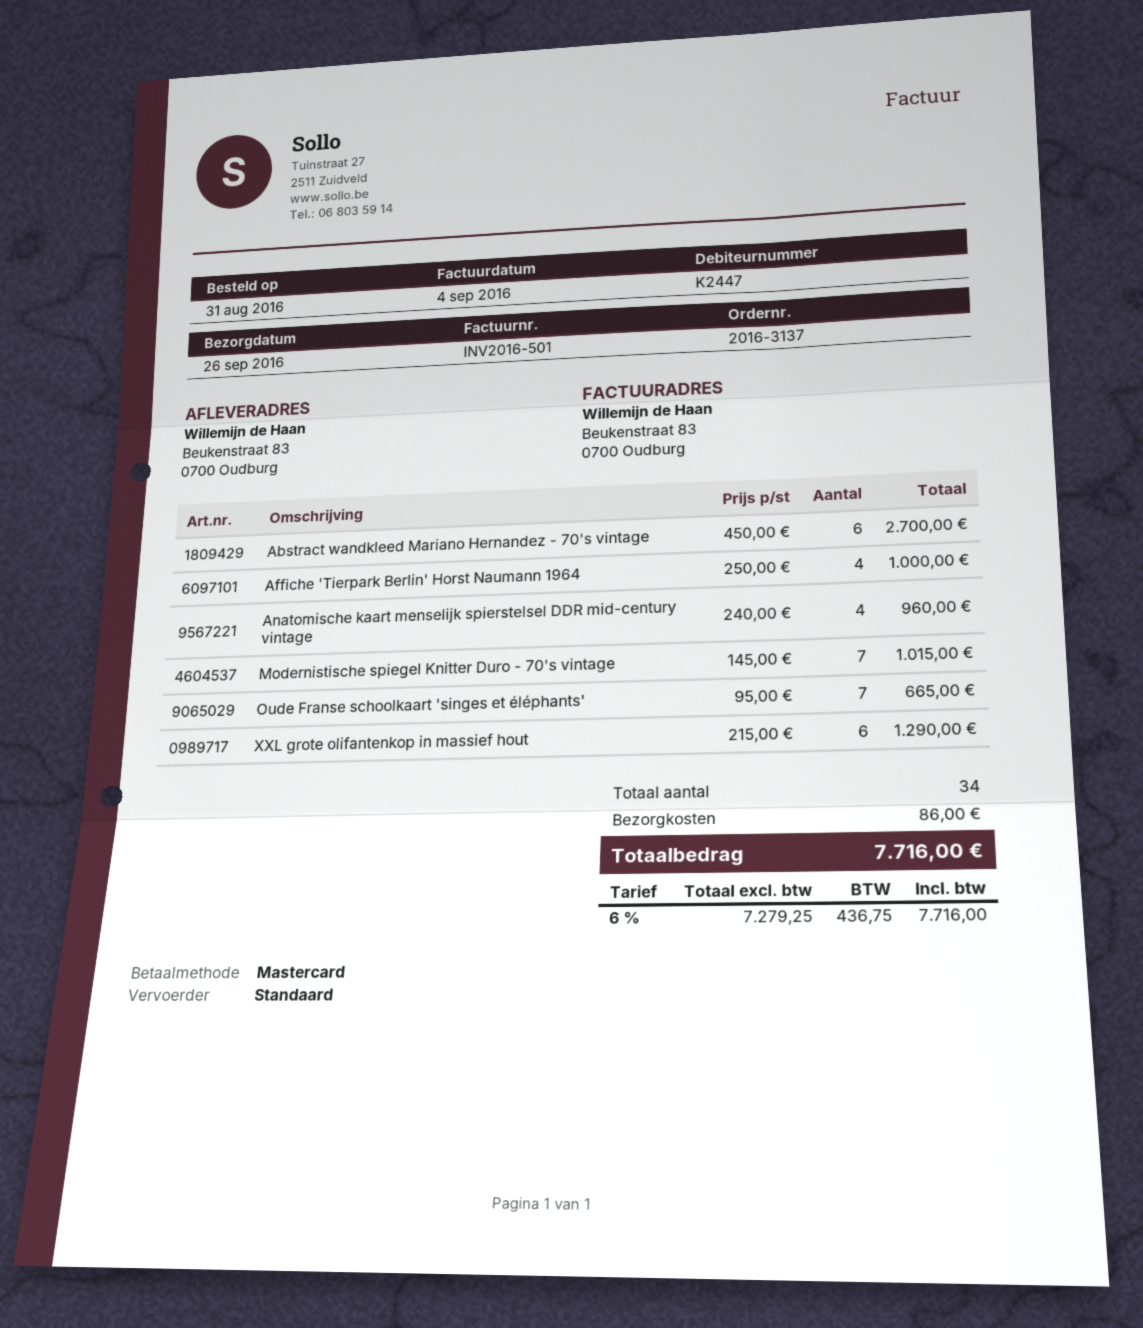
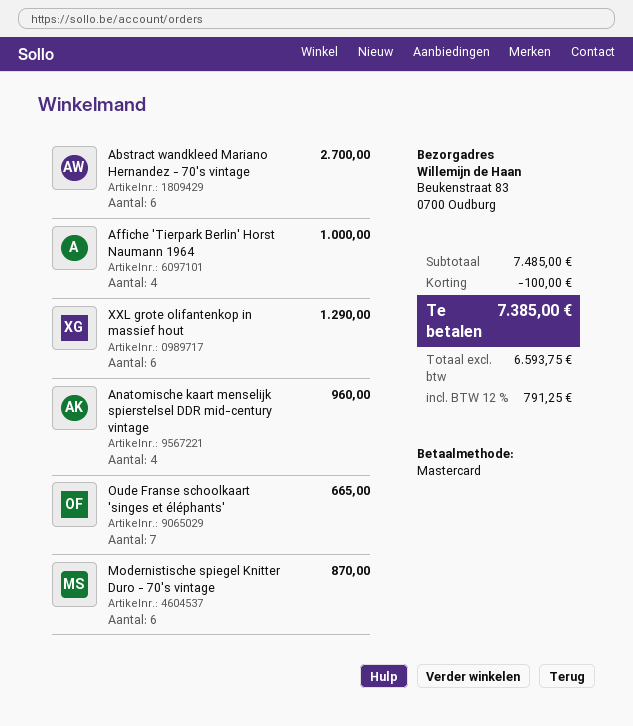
Modernistische spiegel Knitter Duro - 70's vintage: 7 for 1015.00 -> 6 for 870.00
discount: none -> 100.00
shipping: 86.00 -> none
net: 7279.25 -> 6593.75
tax: 6% = 436.75 -> 12% = 791.25
total: 7716.00 -> 7385.00

